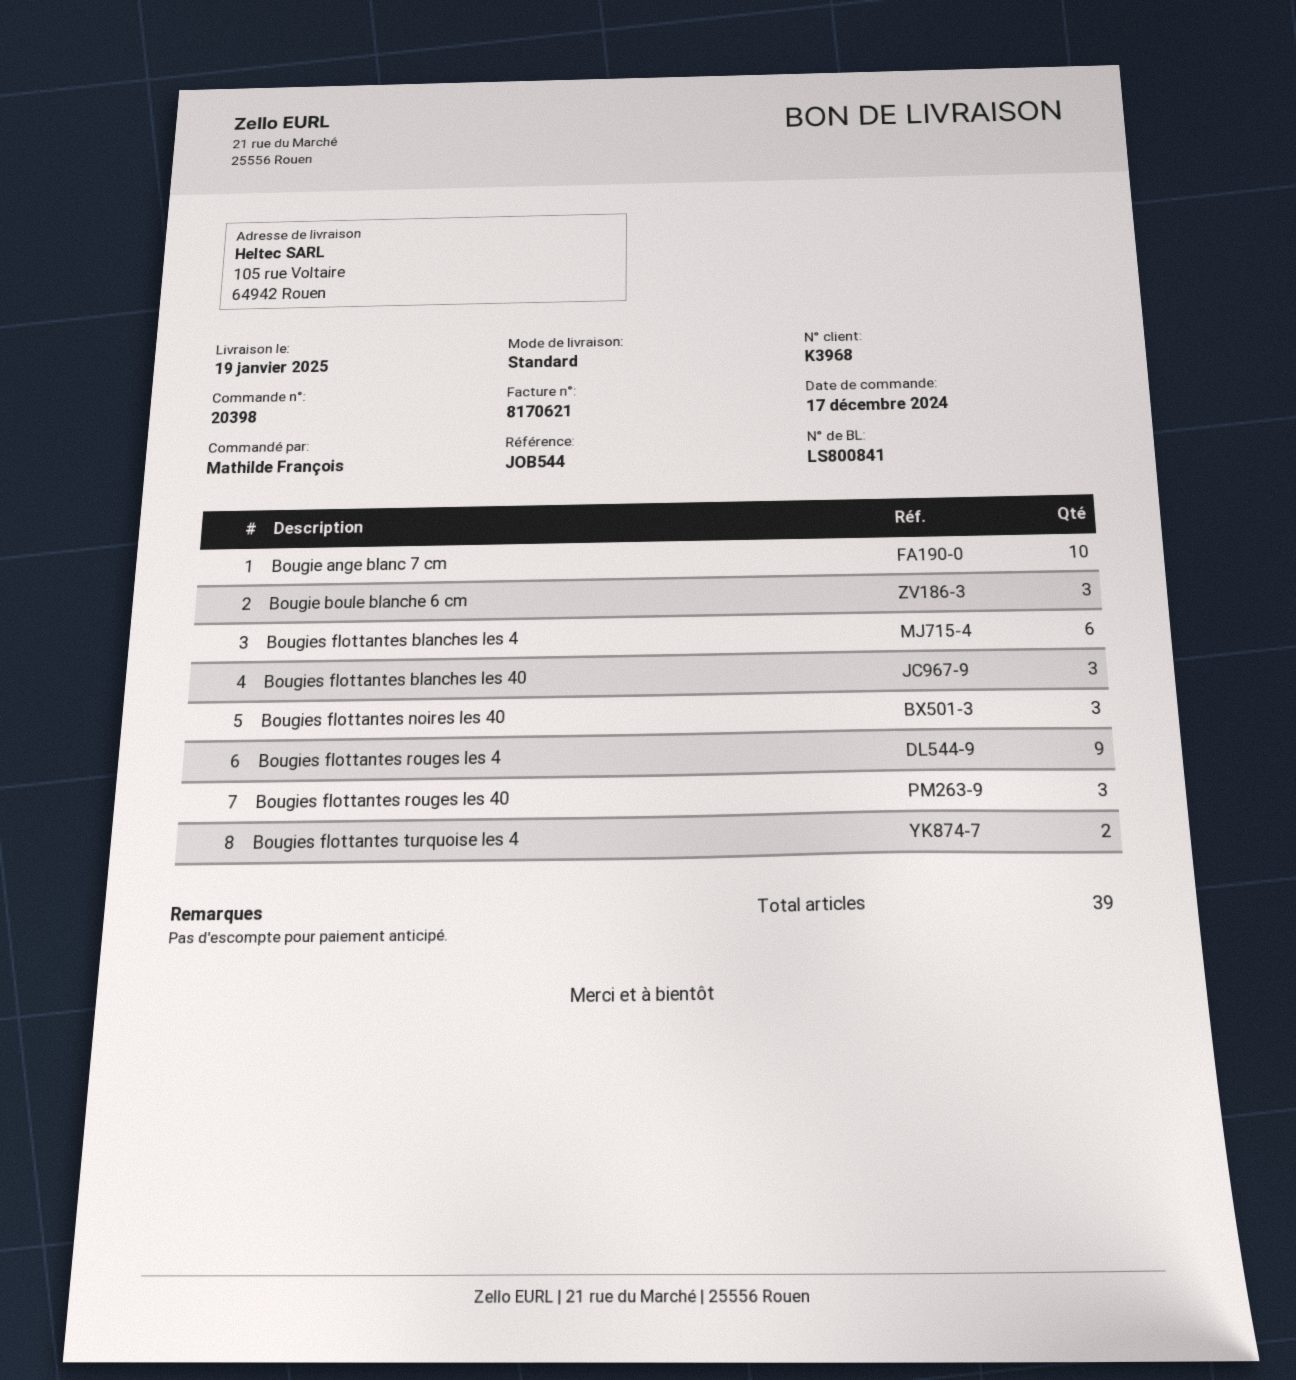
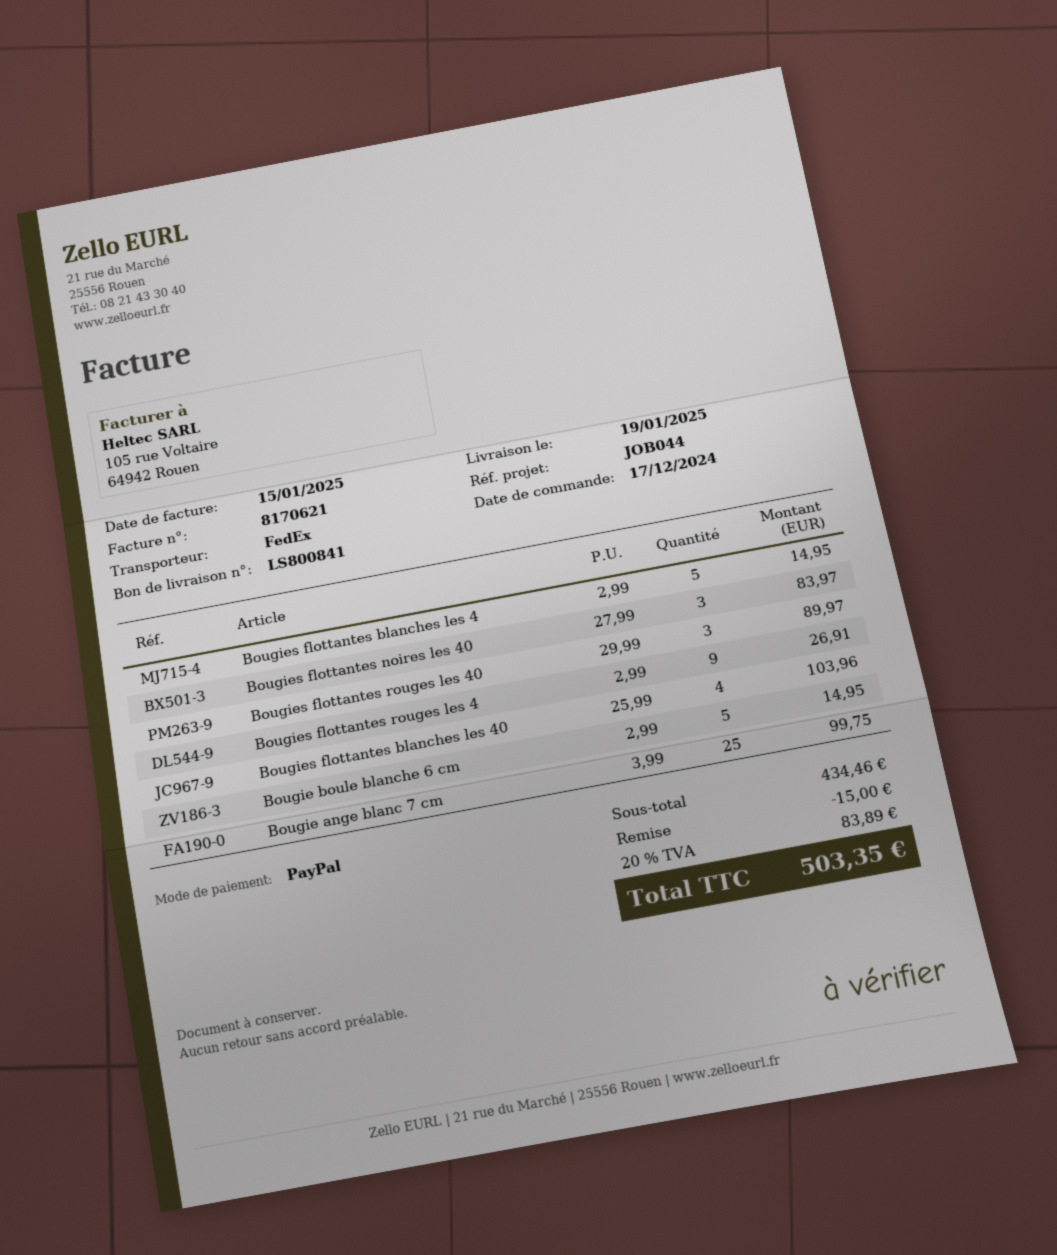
reference: JOB544 -> JOB044
shipping method: standard -> FedEx
Bougie ange blanc 7 cm: 10 -> 25
Bougie boule blanche 6 cm: 3 -> 5
Bougies flottantes blanches les 4: 6 -> 5
Bougies flottantes blanches les 40: 3 -> 4
Bougies flottantes turquoise les 4: 2 -> none

